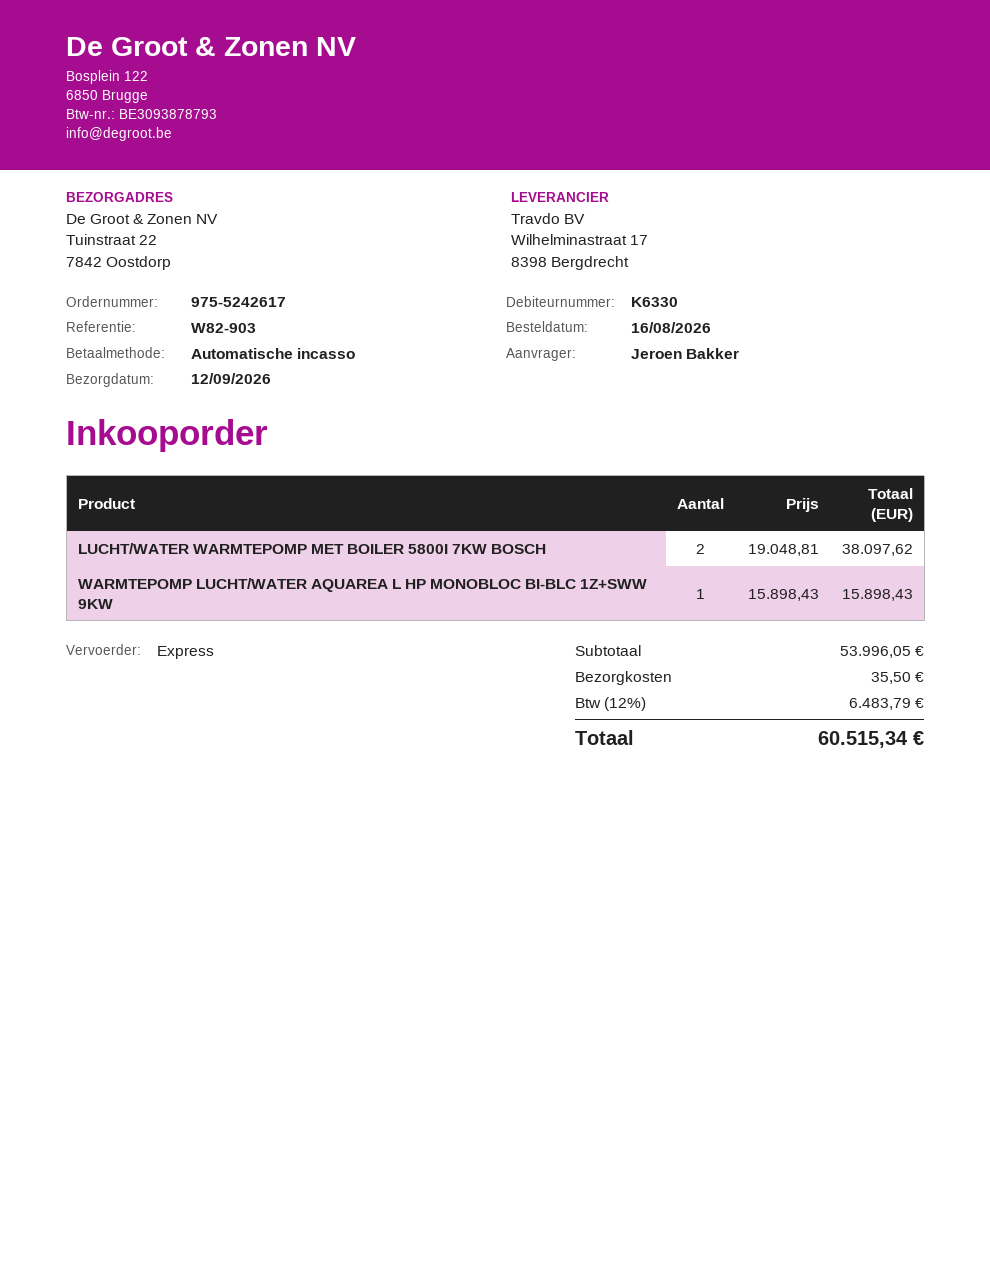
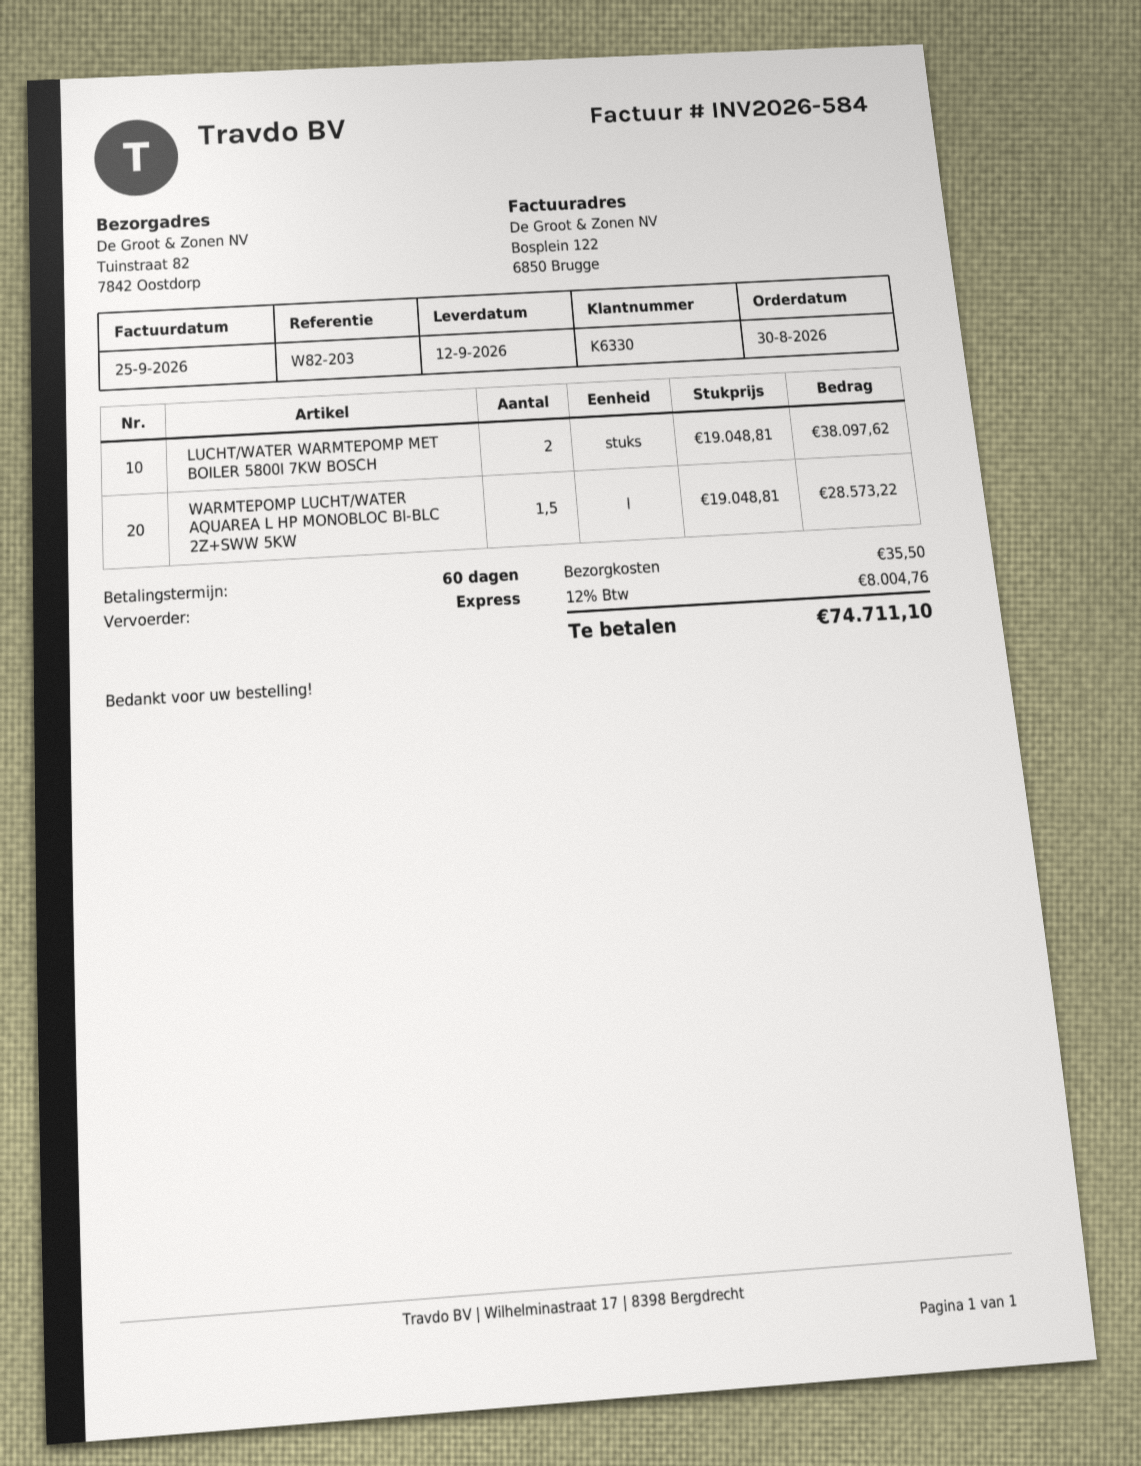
order date: 2026-08-16 -> 2026-08-30
reference: W82-903 -> W82-203
ship to: Tuinstraat 22, 7842 Oostdorp -> Tuinstraat 82, 7842 Oostdorp
WARMTEPOMP LUCHT/WATER AQUAREA L HP MONOBLOC BI-BLC 1Z+SWW 9KW: 1 x 15898.43 = 15898.43 -> none
WARMTEPOMP LUCHT/WATER AQUAREA L HP MONOBLOC BI-BLC 2Z+SWW 5KW: none -> 1.5 x 19048.81 = 28573.22
tax: 12% = 6483.79 -> 12% = 8004.76
total: 60515.34 -> 74711.10

